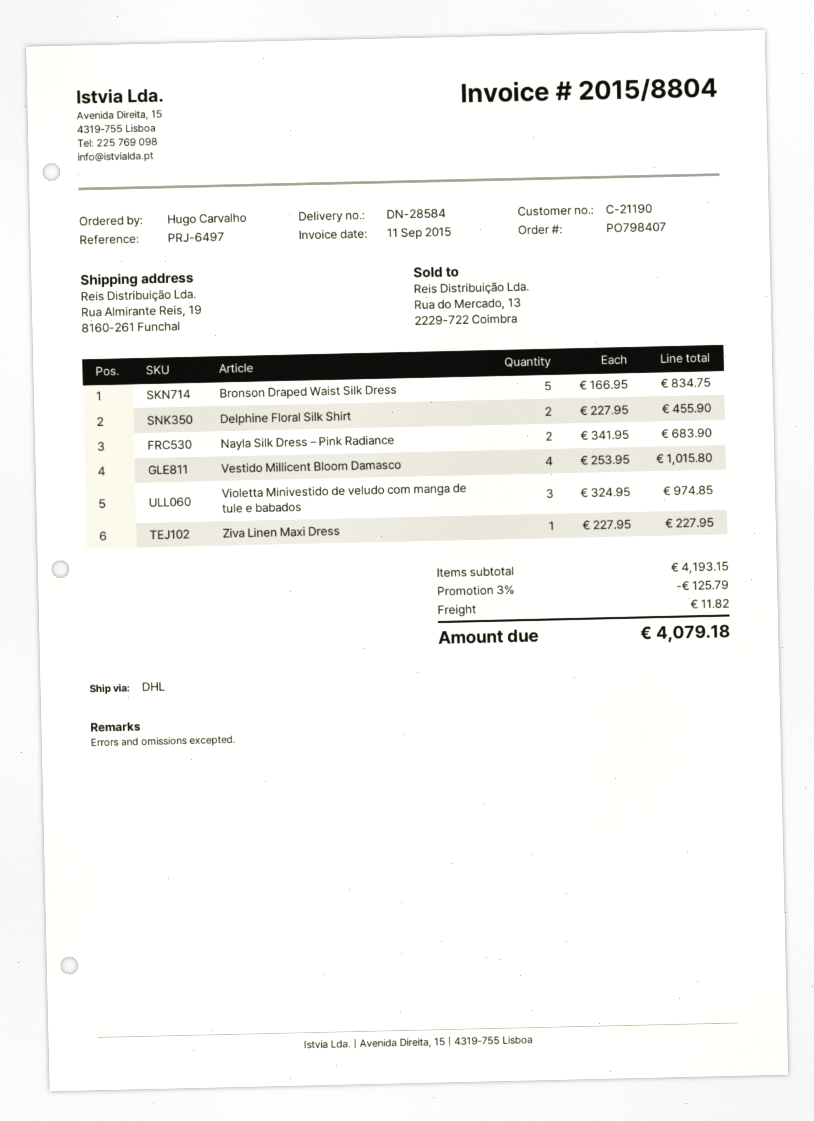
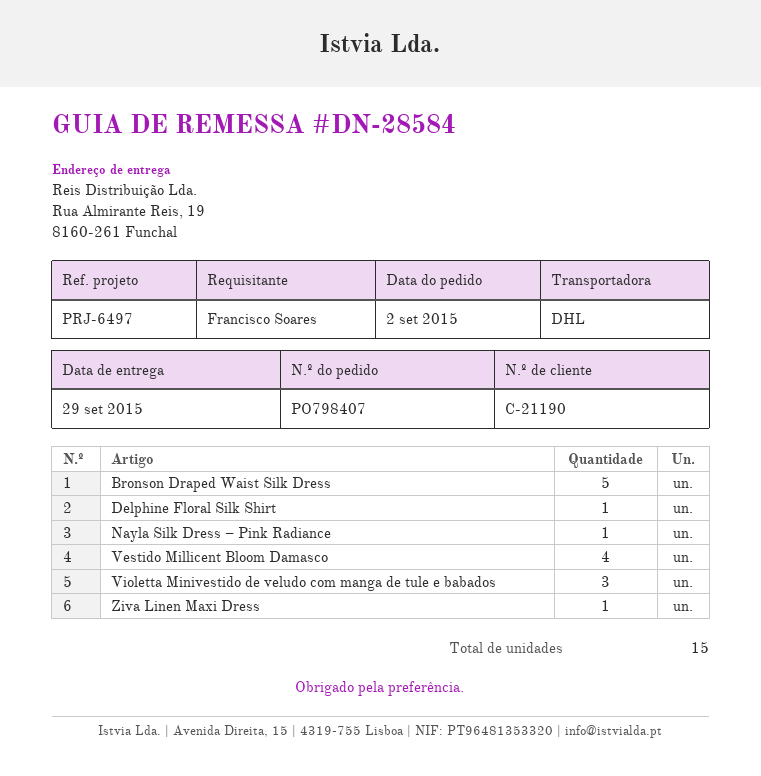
ordered by: Hugo Carvalho -> Francisco Soares
Delphine Floral Silk Shirt: 2 -> 1
Nayla Silk Dress – Pink Radiance: 2 -> 1

